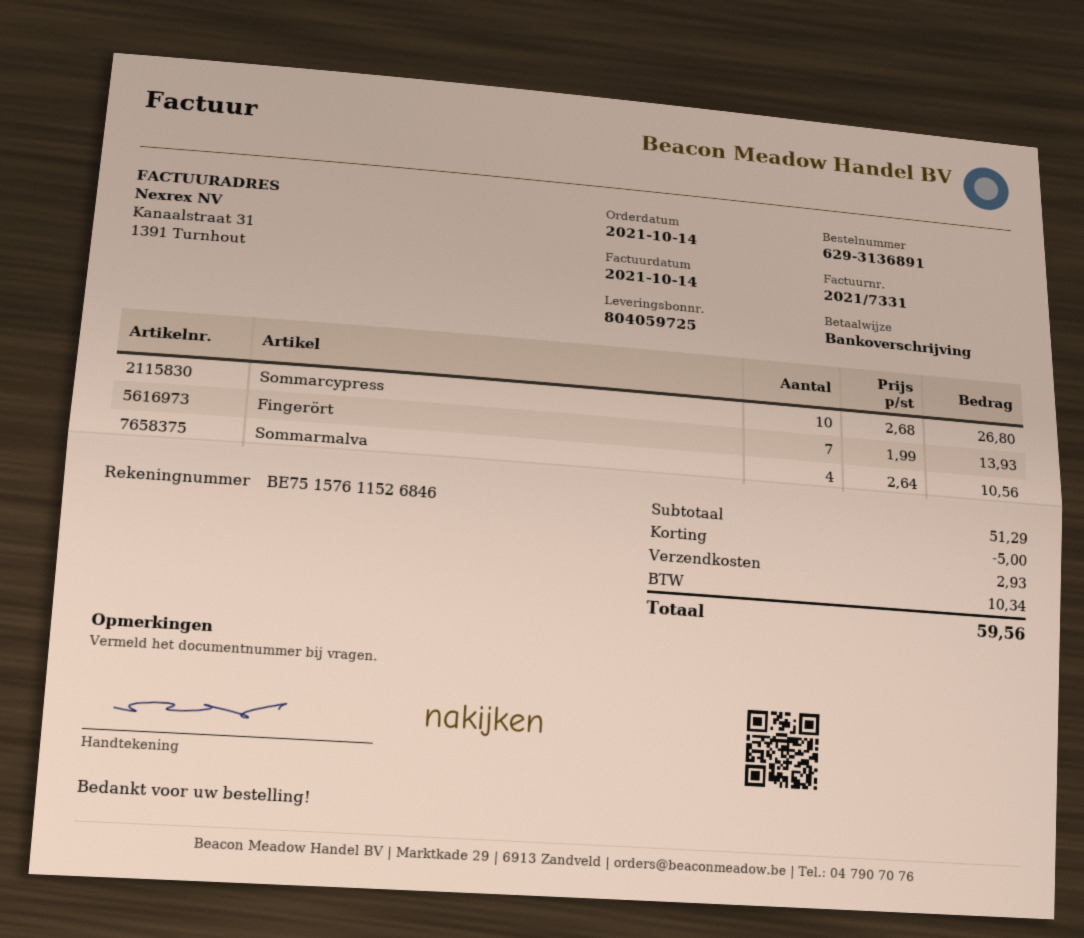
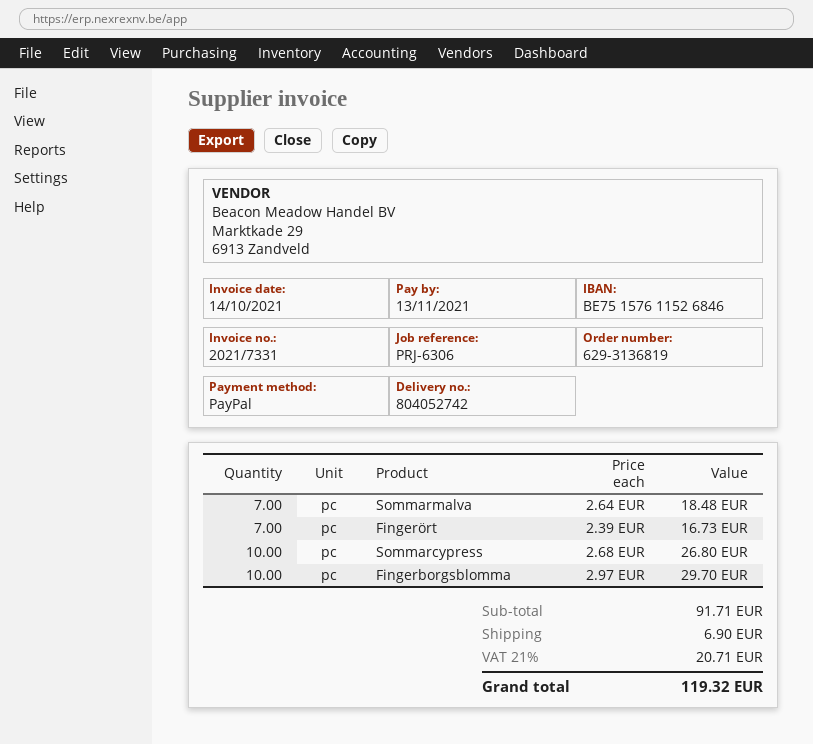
order number: 629-3136891 -> 629-3136819
delivery note number: 804059725 -> 804052742
payment method: bank transfer -> PayPal
Fingerört: 7 x 1.99 = 13.93 -> 7 x 2.39 = 16.73
Sommarmalva: 4 x 2.64 = 10.56 -> 7 x 2.64 = 18.48
Fingerborgsblomma: none -> 10 x 2.97 = 29.70
subtotal: 51.29 -> 91.71
discount: 5.00 -> none
shipping: 2.93 -> 6.90
tax: 10.34 -> 20.71
total: 59.56 -> 119.32

